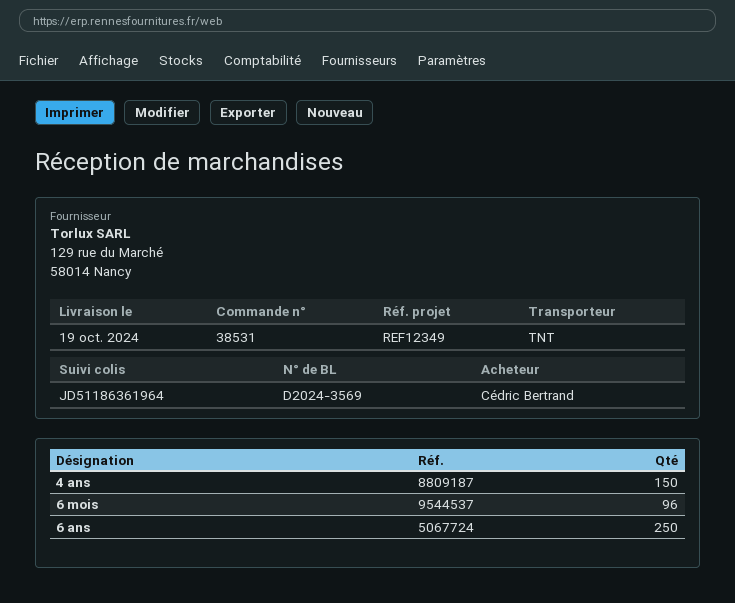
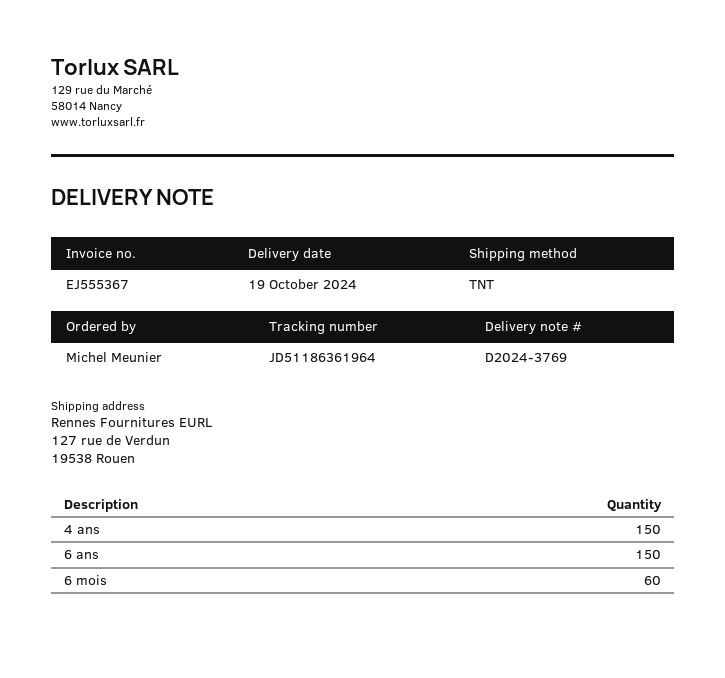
delivery note number: D2024-3569 -> D2024-3769
ordered by: Cédric Bertrand -> Michel Meunier
6 mois: 96 -> 60
6 ans: 250 -> 150

